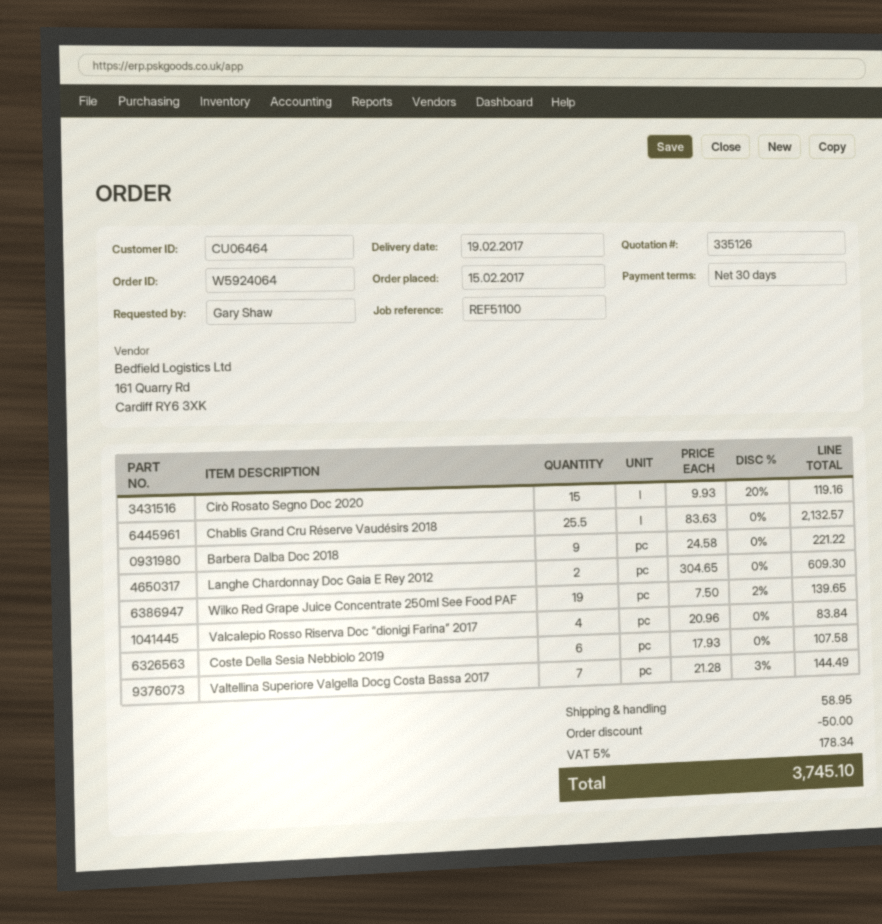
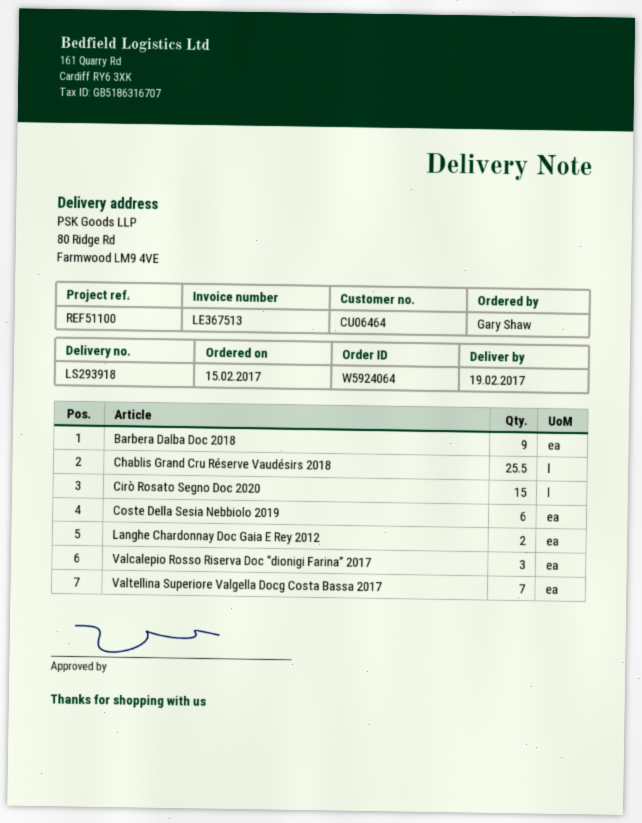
Wilko Red Grape Juice Concentrate 250ml See Food PAF: 19 -> none
Valcalepio Rosso Riserva Doc “dionigi Farina” 2017: 4 -> 3

